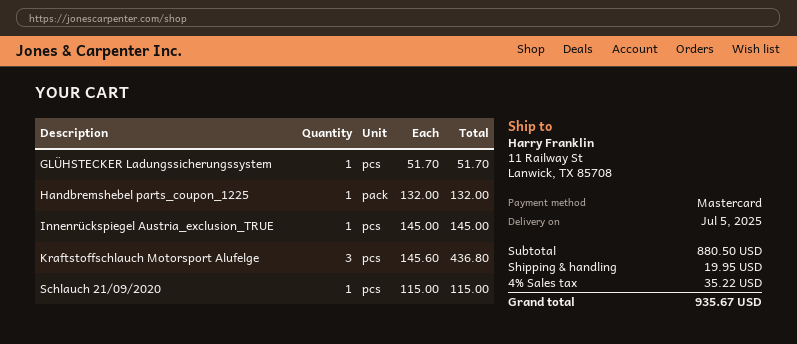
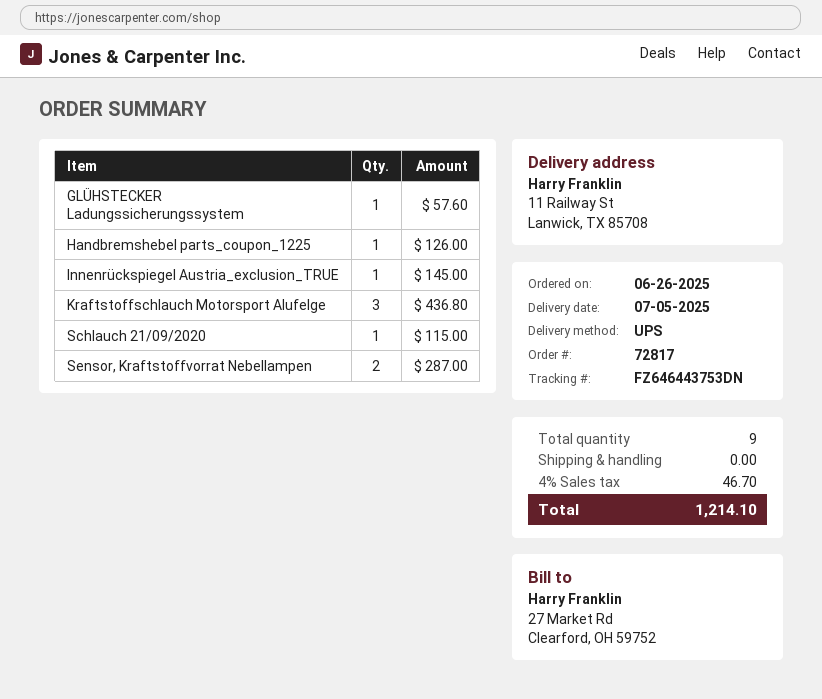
GLÜHSTECKER Ladungssicherungssystem: 1 for 51.70 -> 1 for 57.60
Handbremshebel parts_coupon_1225: 1 for 132.00 -> 1 for 126.00
Sensor, Kraftstoffvorrat Nebellampen: none -> 2 for 287.00
shipping: 19.95 -> 0.00
tax: 4% = 35.22 -> 4% = 46.70
total: 935.67 -> 1214.10

